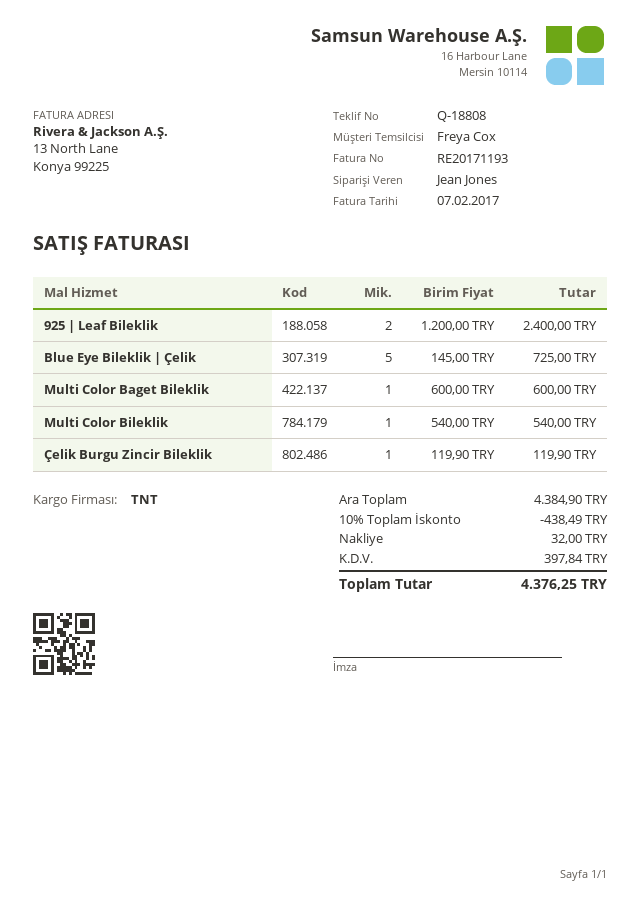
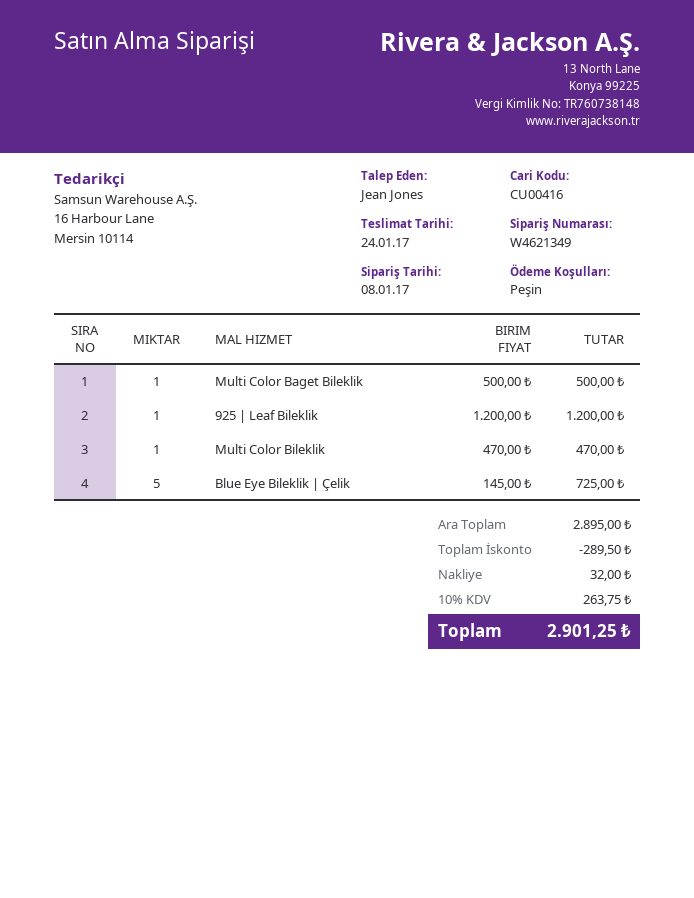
925 | Leaf Bileklik: 2 x 1200.00 = 2400.00 -> 1 x 1200.00 = 1200.00
Multi Color Baget Bileklik: 1 x 600.00 = 600.00 -> 1 x 500.00 = 500.00
Multi Color Bileklik: 1 x 540.00 = 540.00 -> 1 x 470.00 = 470.00
Çelik Burgu Zincir Bileklik: 1 x 119.90 = 119.90 -> none
subtotal: 4384.90 -> 2895.00
discount: 438.49 -> 289.50
tax: 397.84 -> 263.75
total: 4376.25 -> 2901.25

